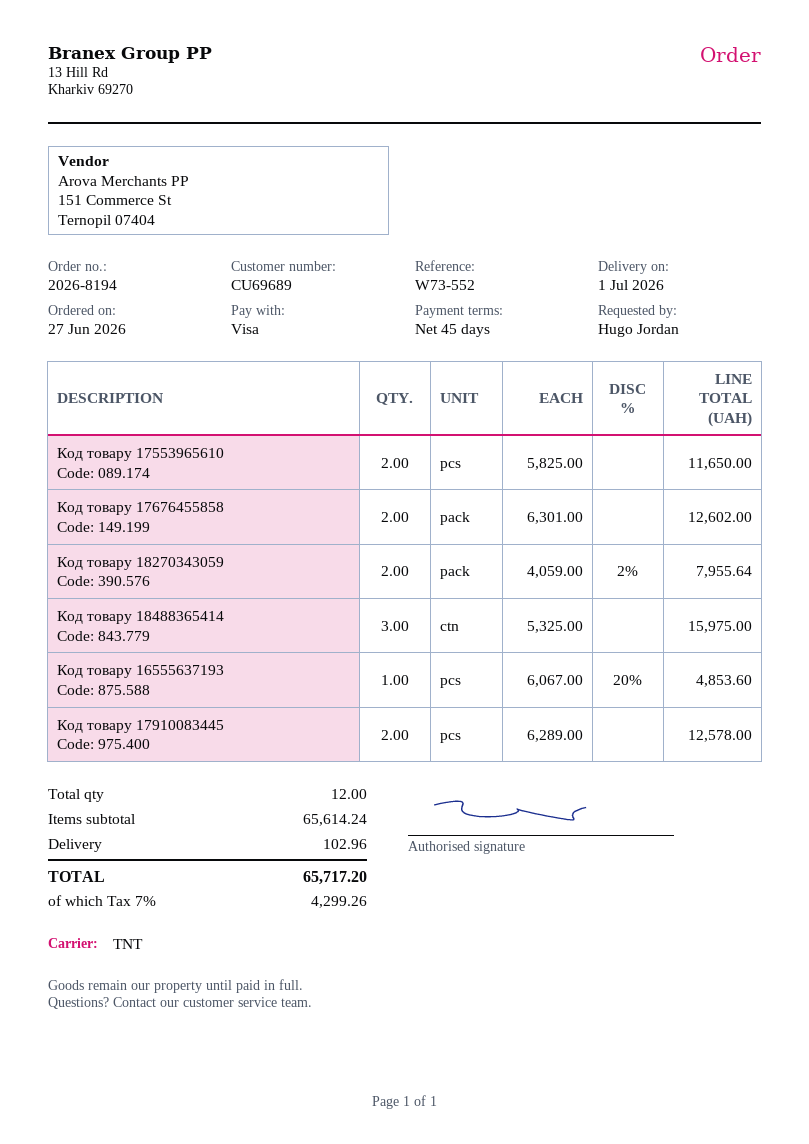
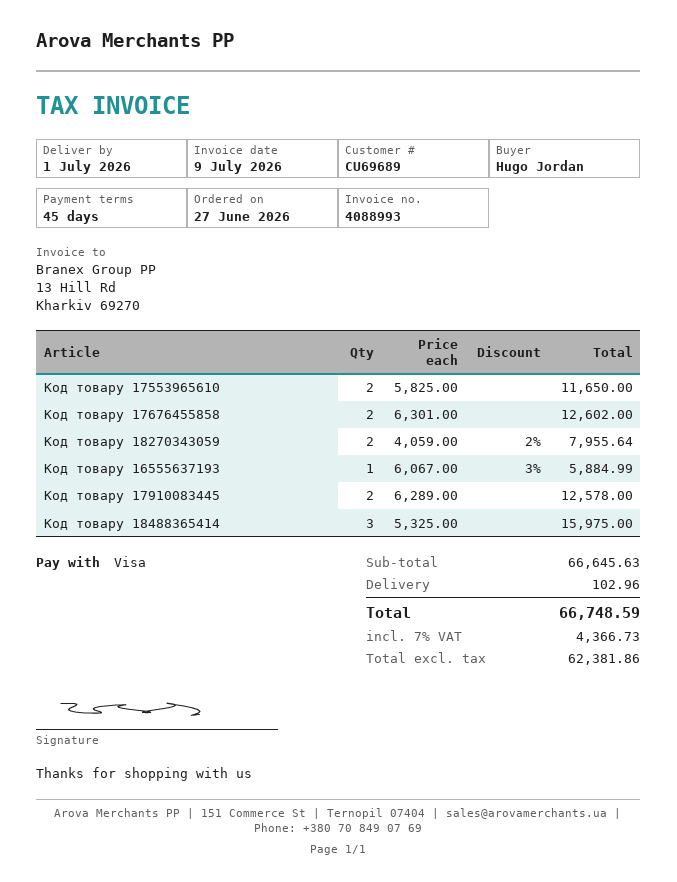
Код товару 16555637193: 1 x 6067.00 - 20% = 4853.60 -> 1 x 6067.00 - 3% = 5884.99
subtotal: 65614.24 -> 66645.63
tax: 7% = 4299.26 -> 7% = 4366.73
total: 65717.20 -> 66748.59

